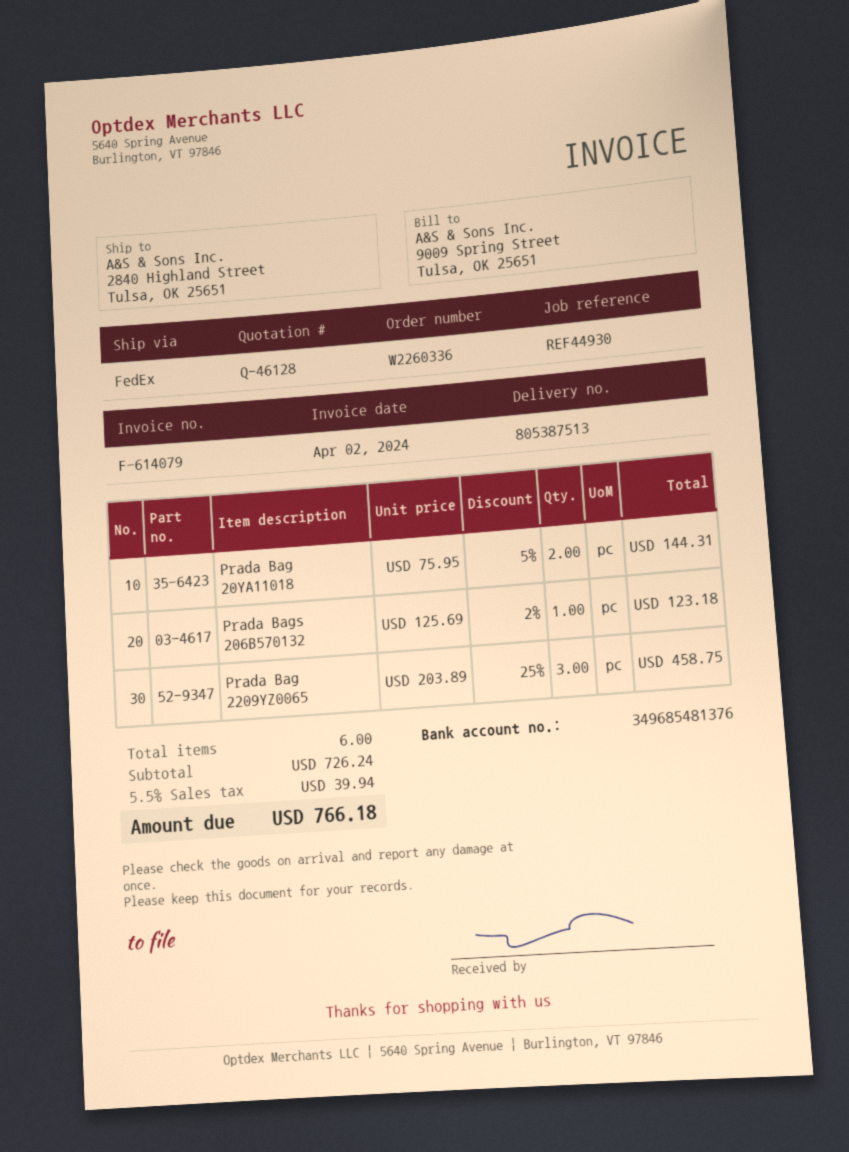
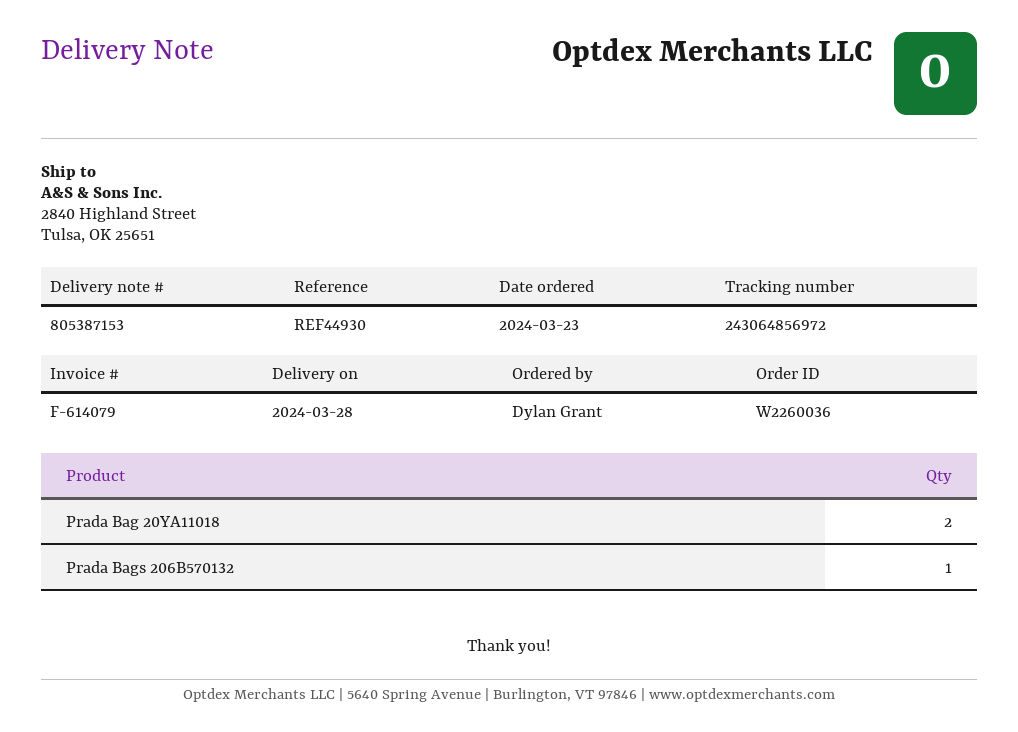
order number: W2260336 -> W2260036
delivery note number: 805387513 -> 805387153
Prada Bag 2209YZ0065: 3 -> none

